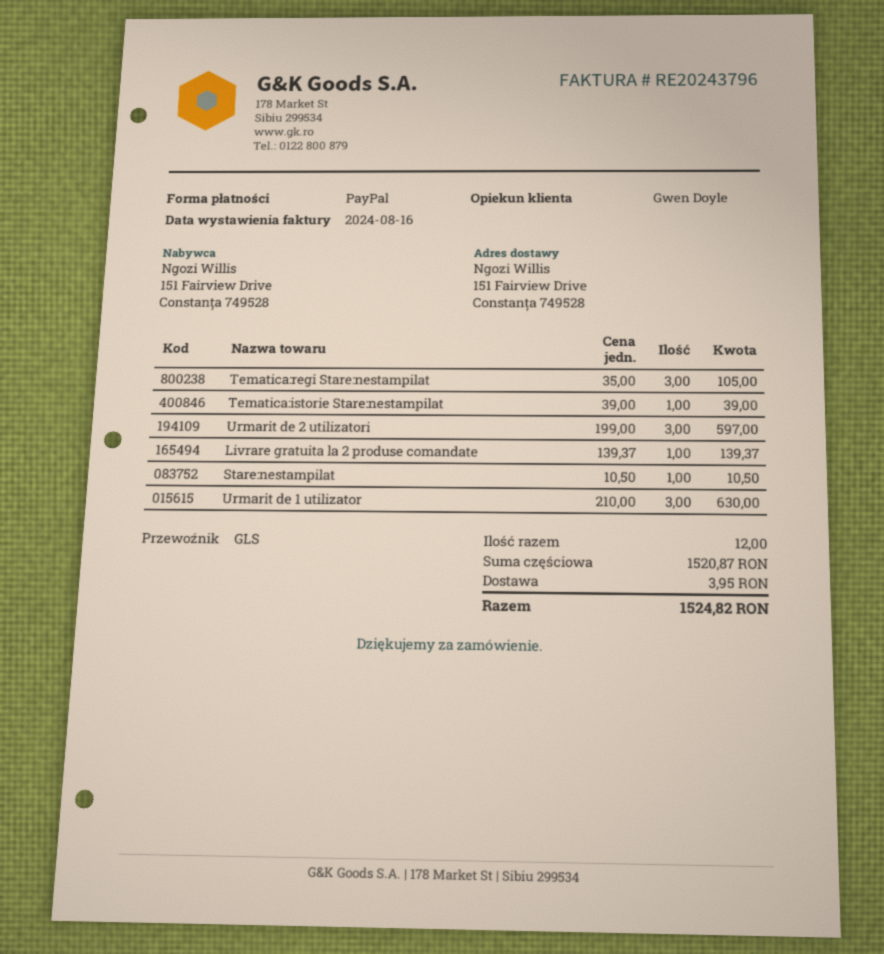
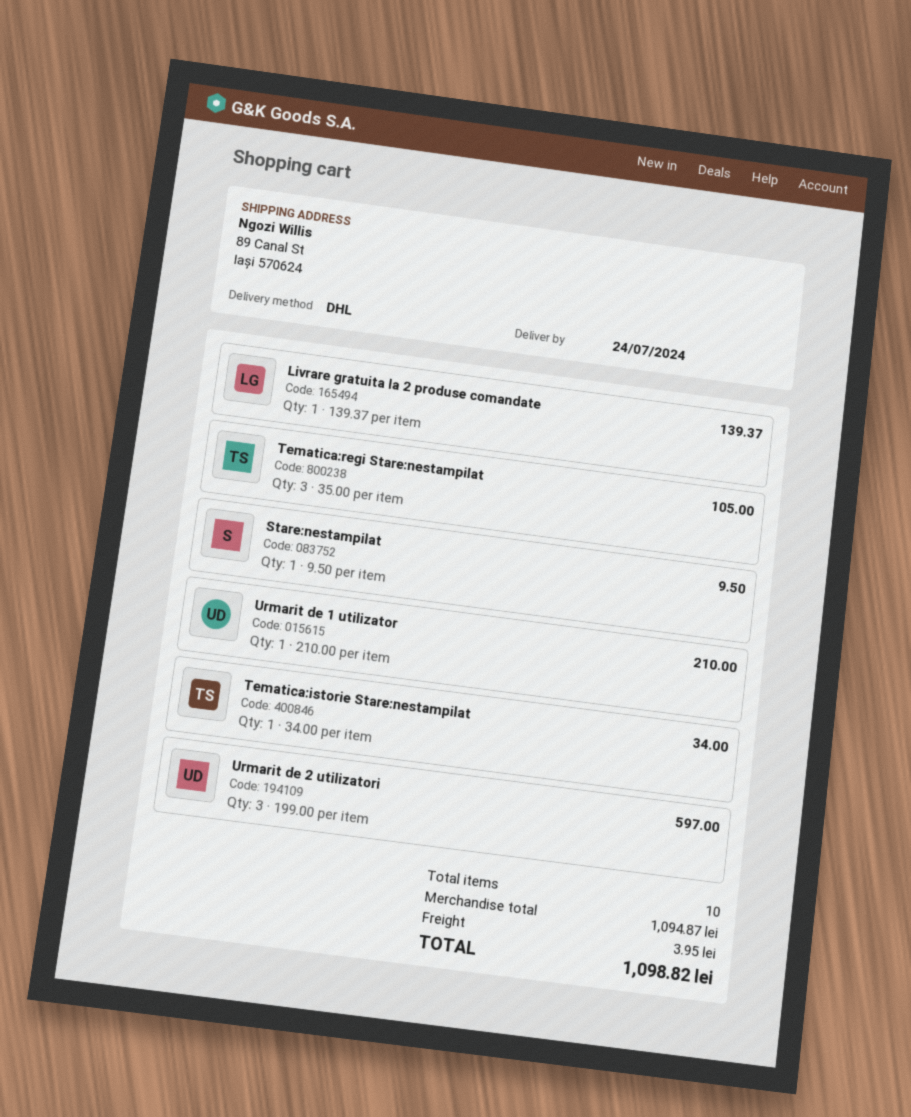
shipping method: GLS -> DHL
ship to: 151 Fairview Drive, Constanța 749528 -> 89 Canal St, Iași 570624
Tematica:istorie Stare:nestampilat: 1 x 39.00 = 39.00 -> 1 x 34.00 = 34.00
Stare:nestampilat: 1 x 10.50 = 10.50 -> 1 x 9.50 = 9.50
Urmarit de 1 utilizator: 3 x 210.00 = 630.00 -> 1 x 210.00 = 210.00
total quantity: 12 -> 10
subtotal: 1520.87 -> 1094.87
total: 1524.82 -> 1098.82

